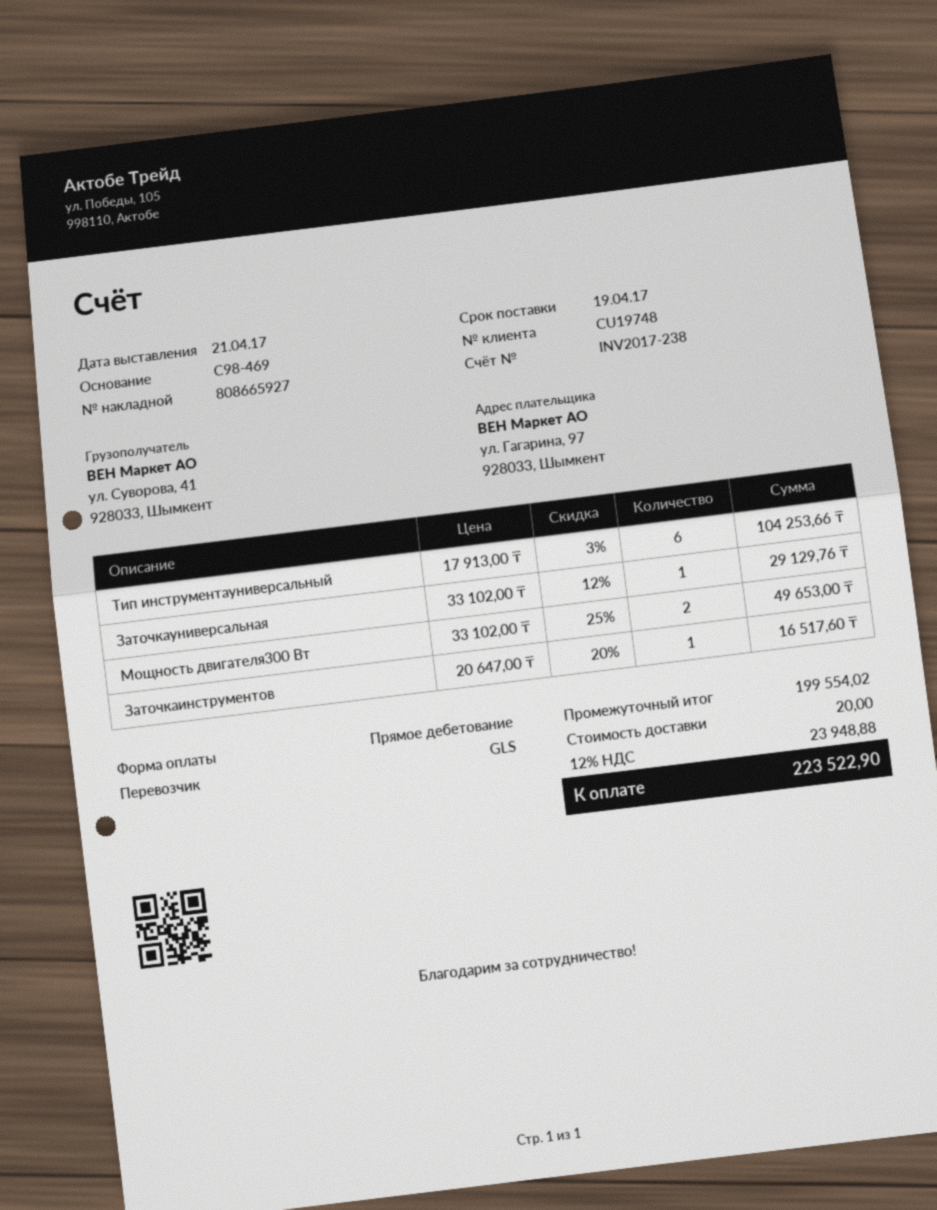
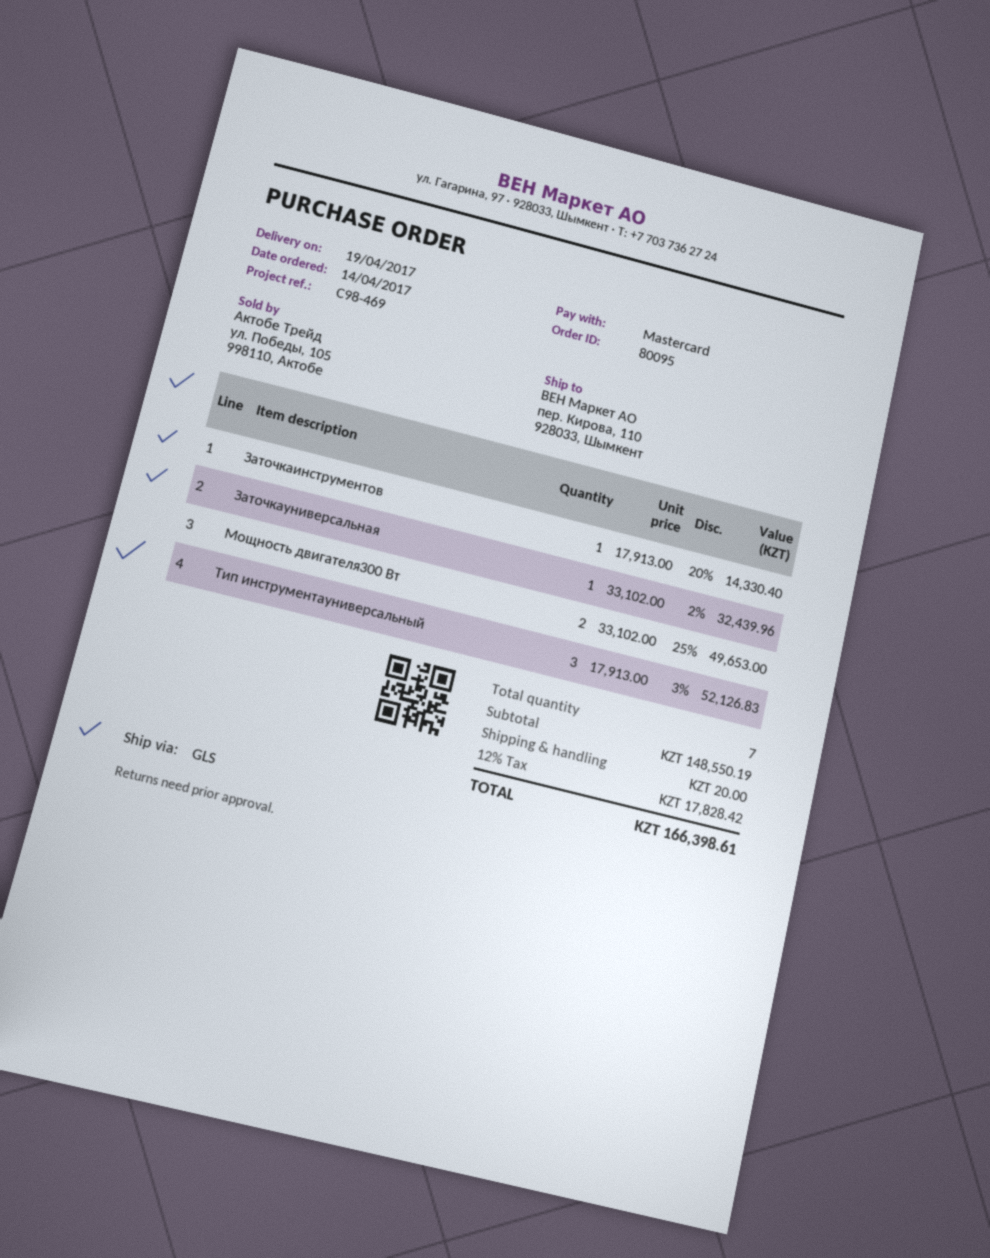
payment method: direct debit -> Mastercard
ship to: ул. Суворова, 41, 928033, Шымкент -> пер. Кирова, 110, 928033, Шымкент
Тип инструментауниверсальный: 6 x 17913.00 - 3% = 104253.66 -> 3 x 17913.00 - 3% = 52126.83
Заточкауниверсальная: 1 x 33102.00 - 12% = 29129.76 -> 1 x 33102.00 - 2% = 32439.96
Заточкаинструментов: 1 x 20647.00 - 20% = 16517.60 -> 1 x 17913.00 - 20% = 14330.40
subtotal: 199554.02 -> 148550.19
tax: 12% = 23948.88 -> 12% = 17828.42
total: 223522.90 -> 166398.61

